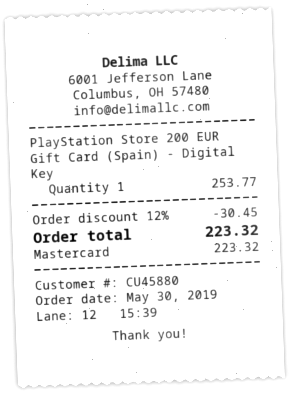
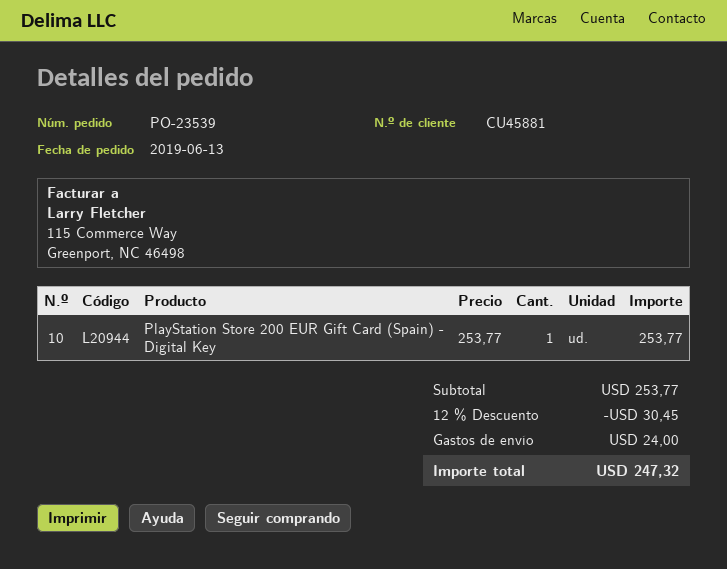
order date: 2019-05-30 -> 2019-06-13
customer number: CU45880 -> CU45881
shipping: none -> 24.00
total: 223.32 -> 247.32

